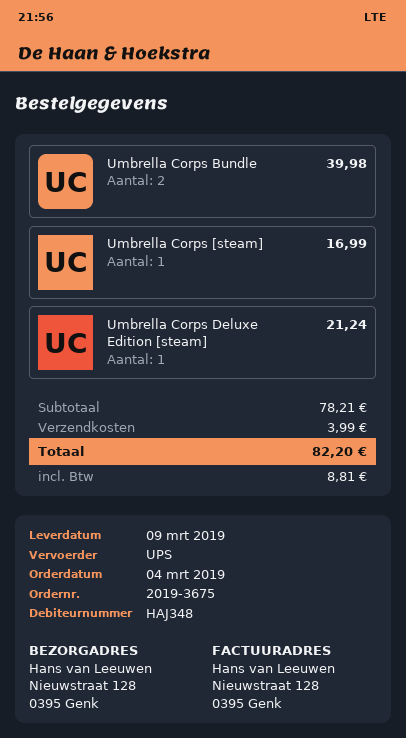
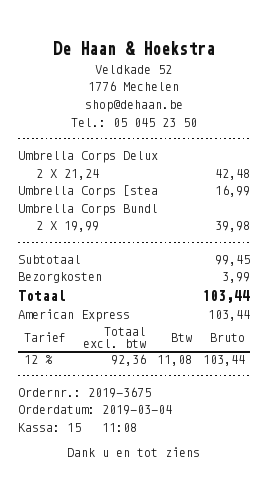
Umbrella Corps Deluxe Edition [steam]: 1 for 21.24 -> 2 for 42.48
subtotal: 78.21 -> 99.45
tax: 8.81 -> 11.08
total: 82.20 -> 103.44

